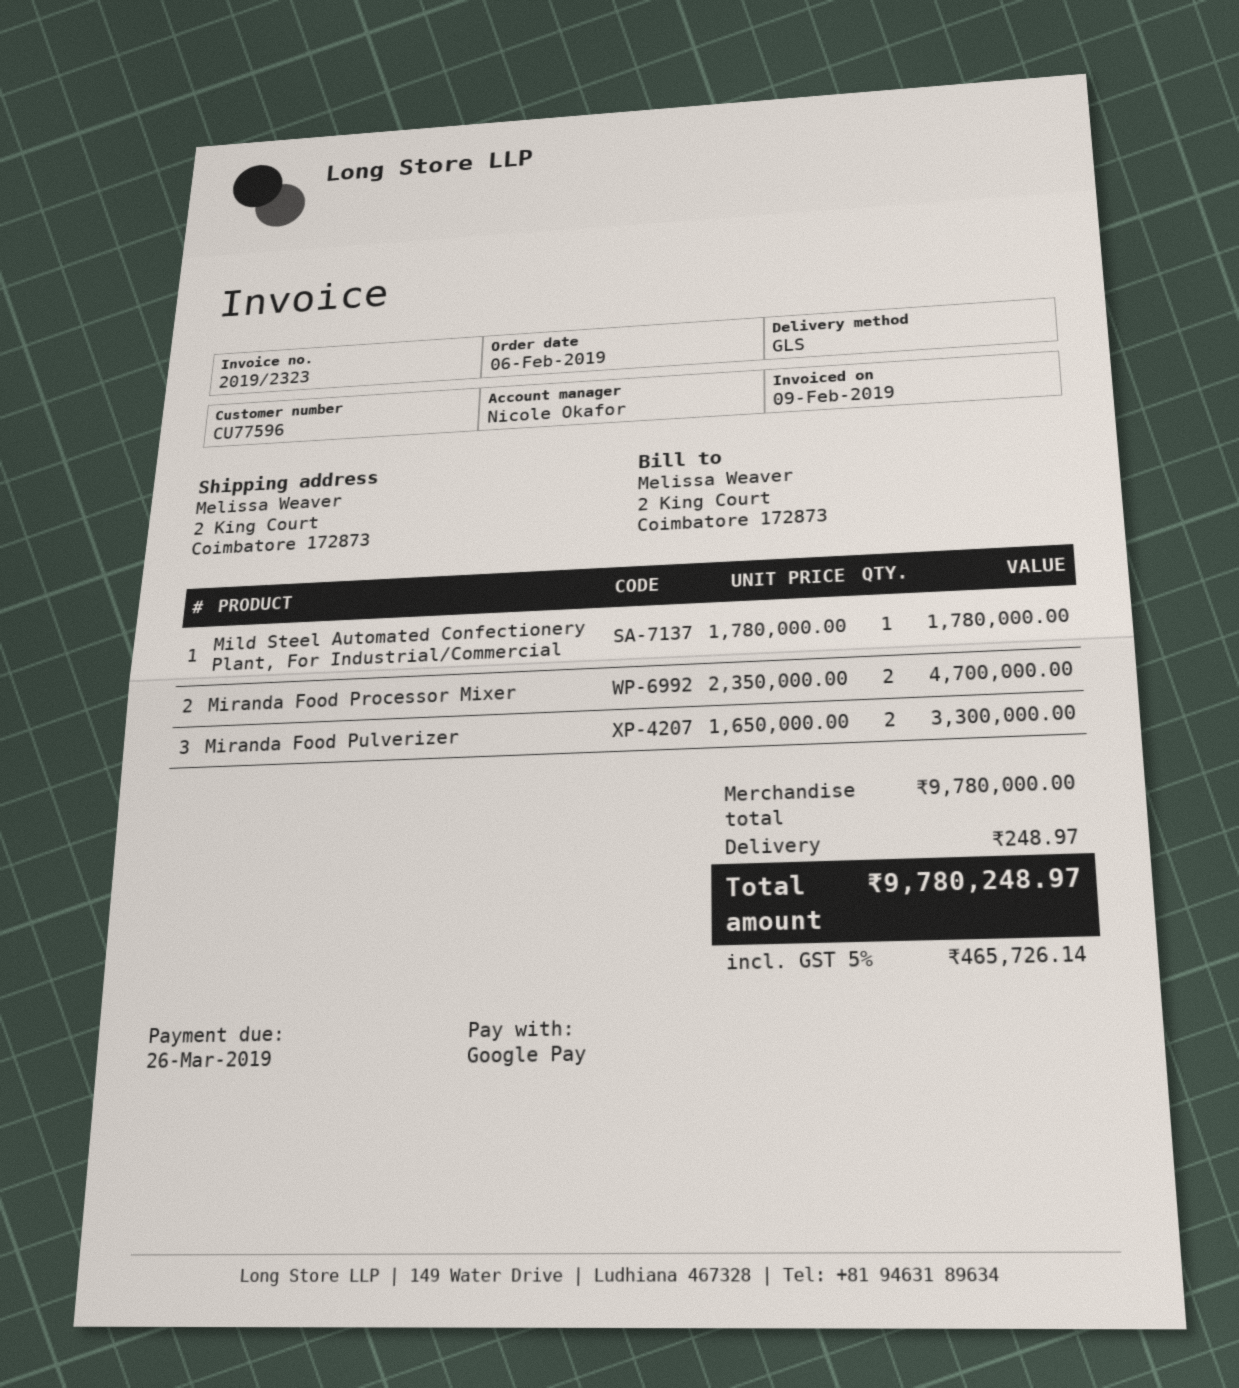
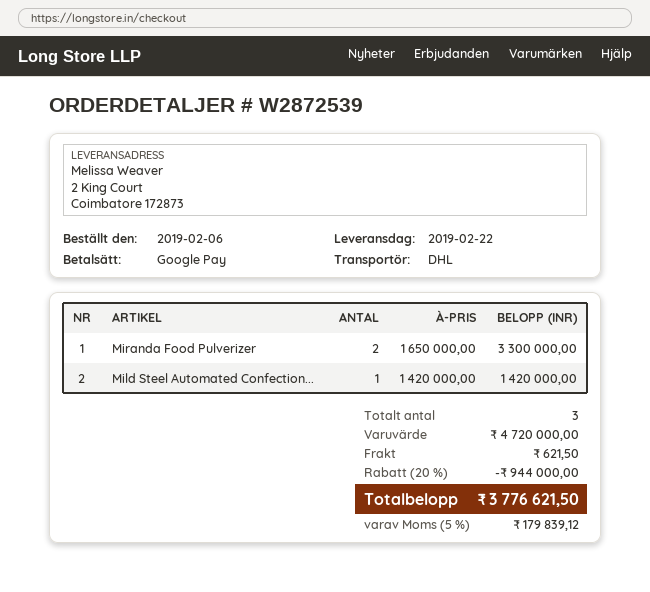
shipping method: GLS -> DHL
Mild Steel Automated Confectionery Plant, For Industrial/Commercial: 1 x 1780000.00 = 1780000.00 -> 1 x 1420000.00 = 1420000.00
Miranda Food Processor Mixer: 2 x 2350000.00 = 4700000.00 -> none
subtotal: 9780000.00 -> 4720000.00
discount: none -> 20% = 944000.00
shipping: 248.97 -> 621.50
tax: 5% = 465726.14 -> 5% = 179839.12
total: 9780248.97 -> 3776621.50

